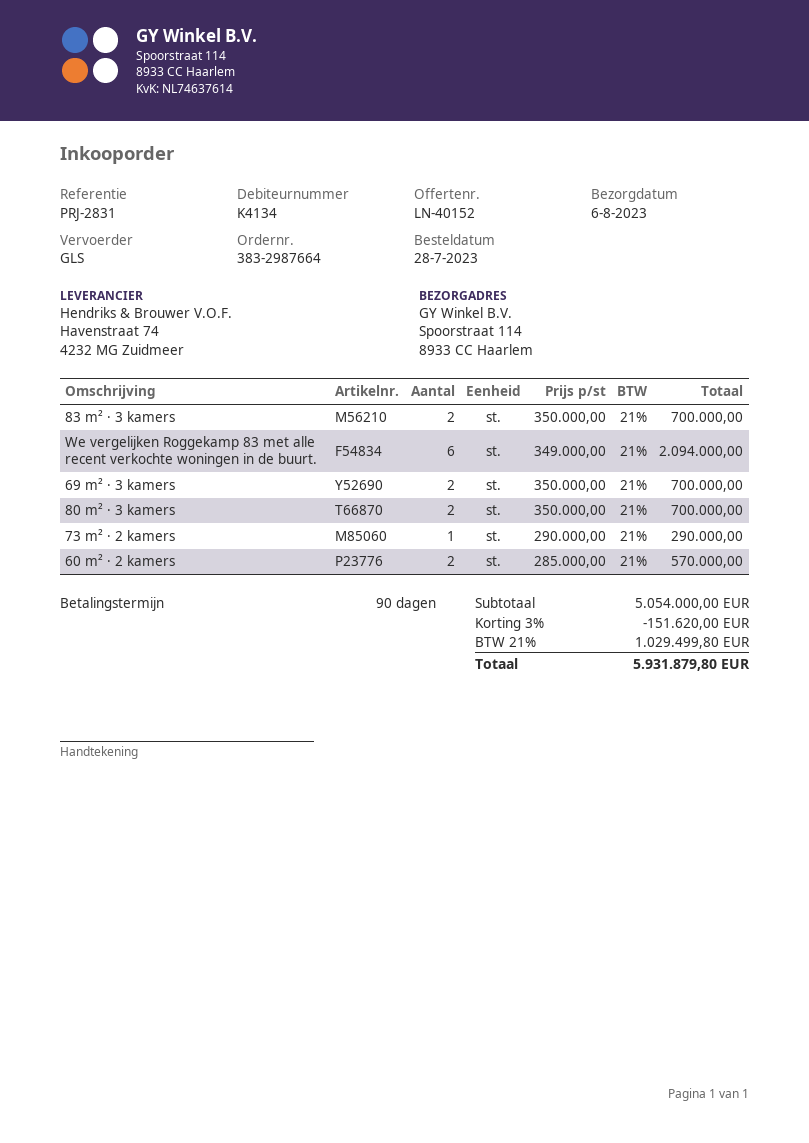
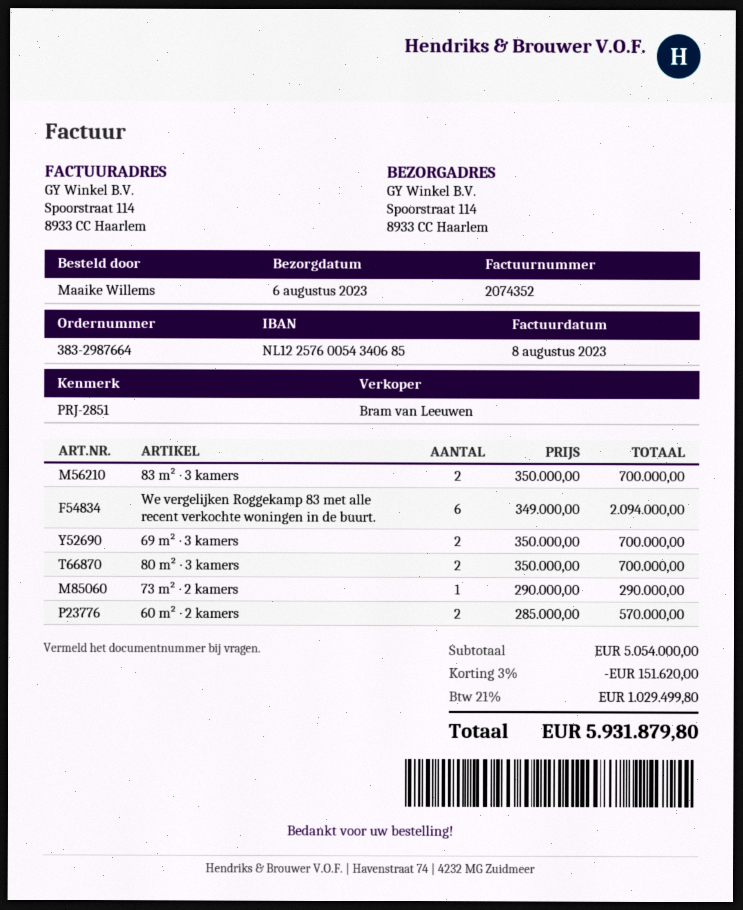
reference: PRJ-2831 -> PRJ-2851

